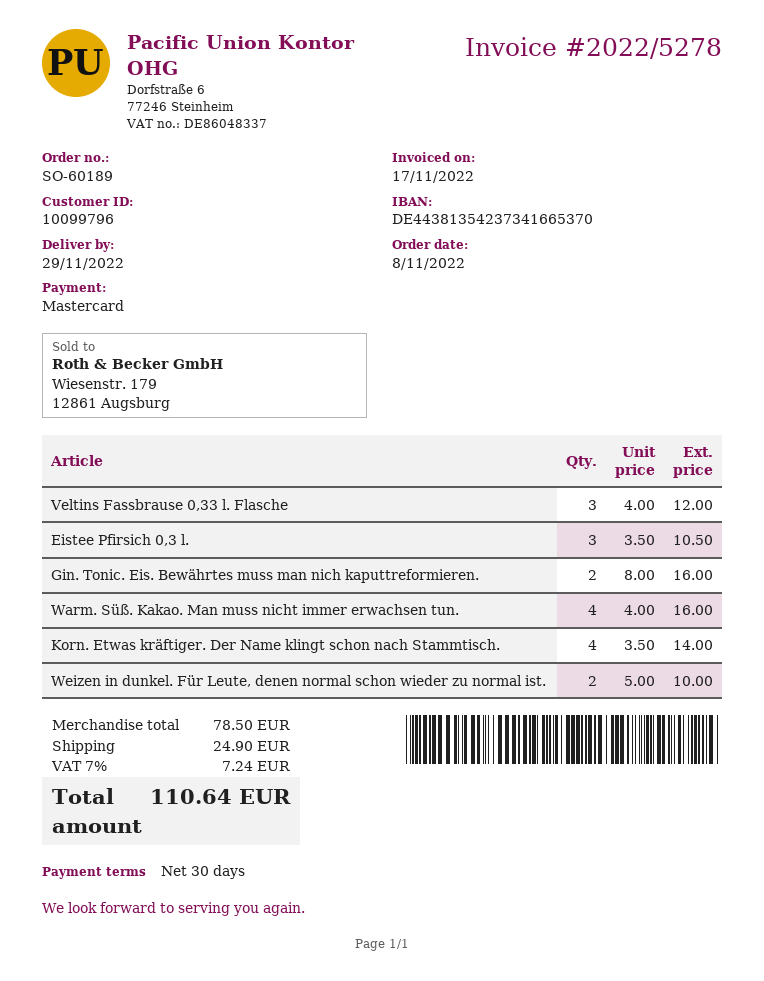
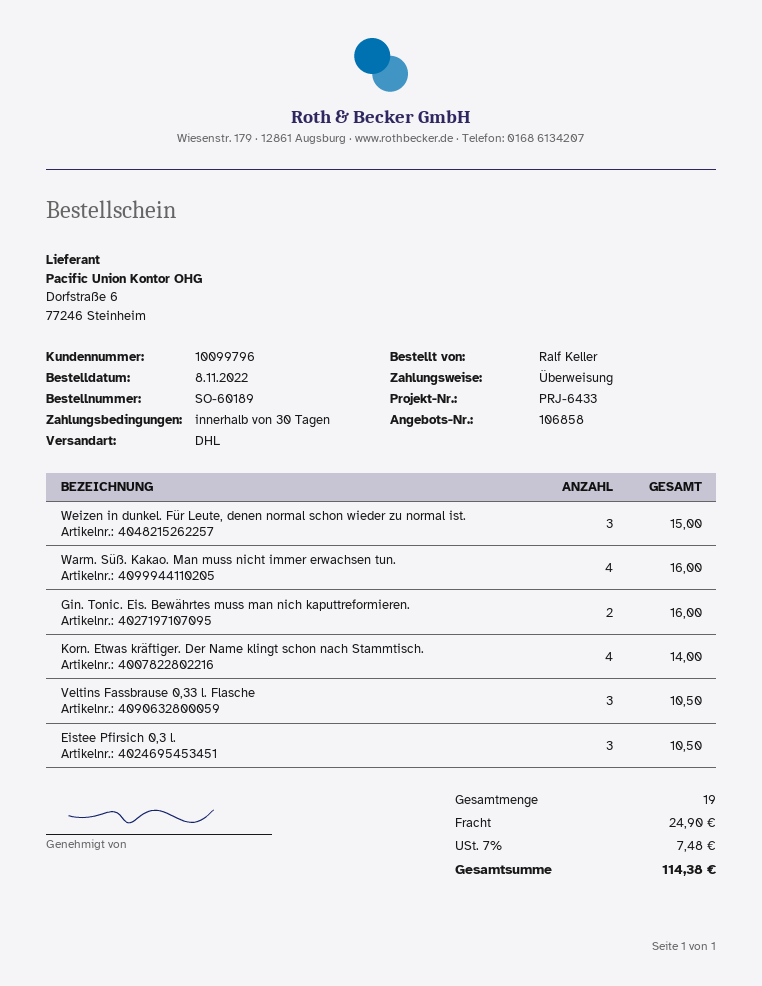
payment method: Mastercard -> bank transfer
Veltins Fassbrause 0,33 l. Flasche: 3 for 12.00 -> 3 for 10.50
Weizen in dunkel. Für Leute, denen normal schon wieder zu normal ist.: 2 for 10.00 -> 3 for 15.00
tax: 7% = 7.24 -> 7% = 7.48
total: 110.64 -> 114.38

